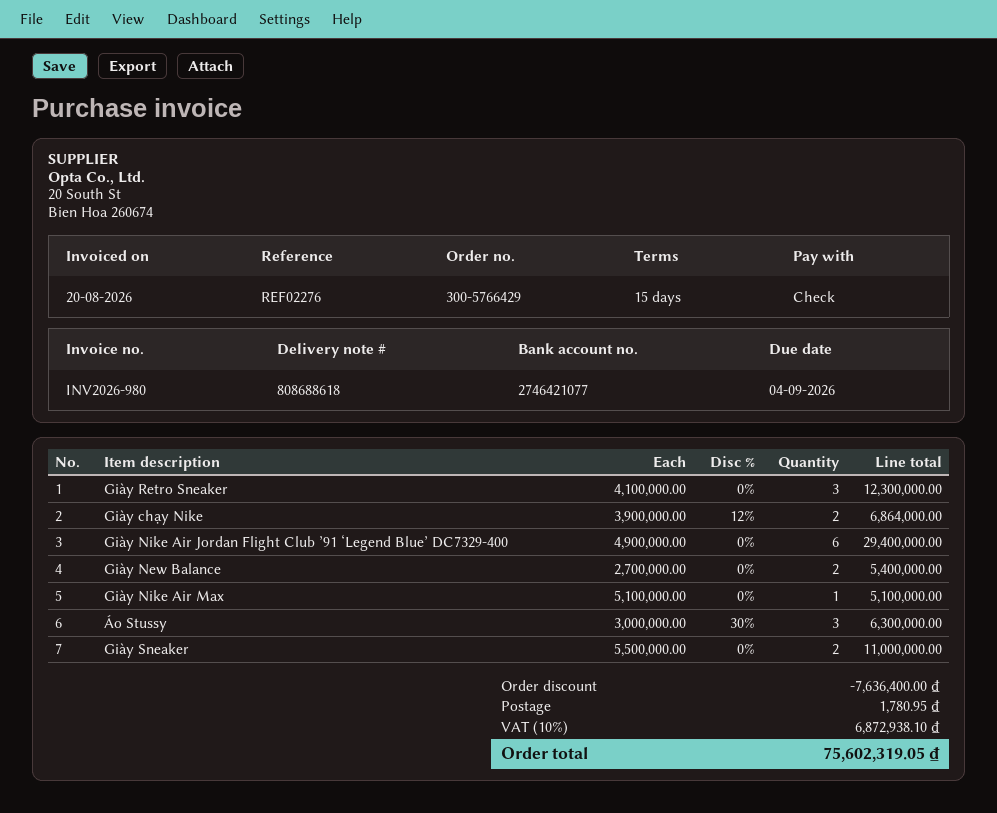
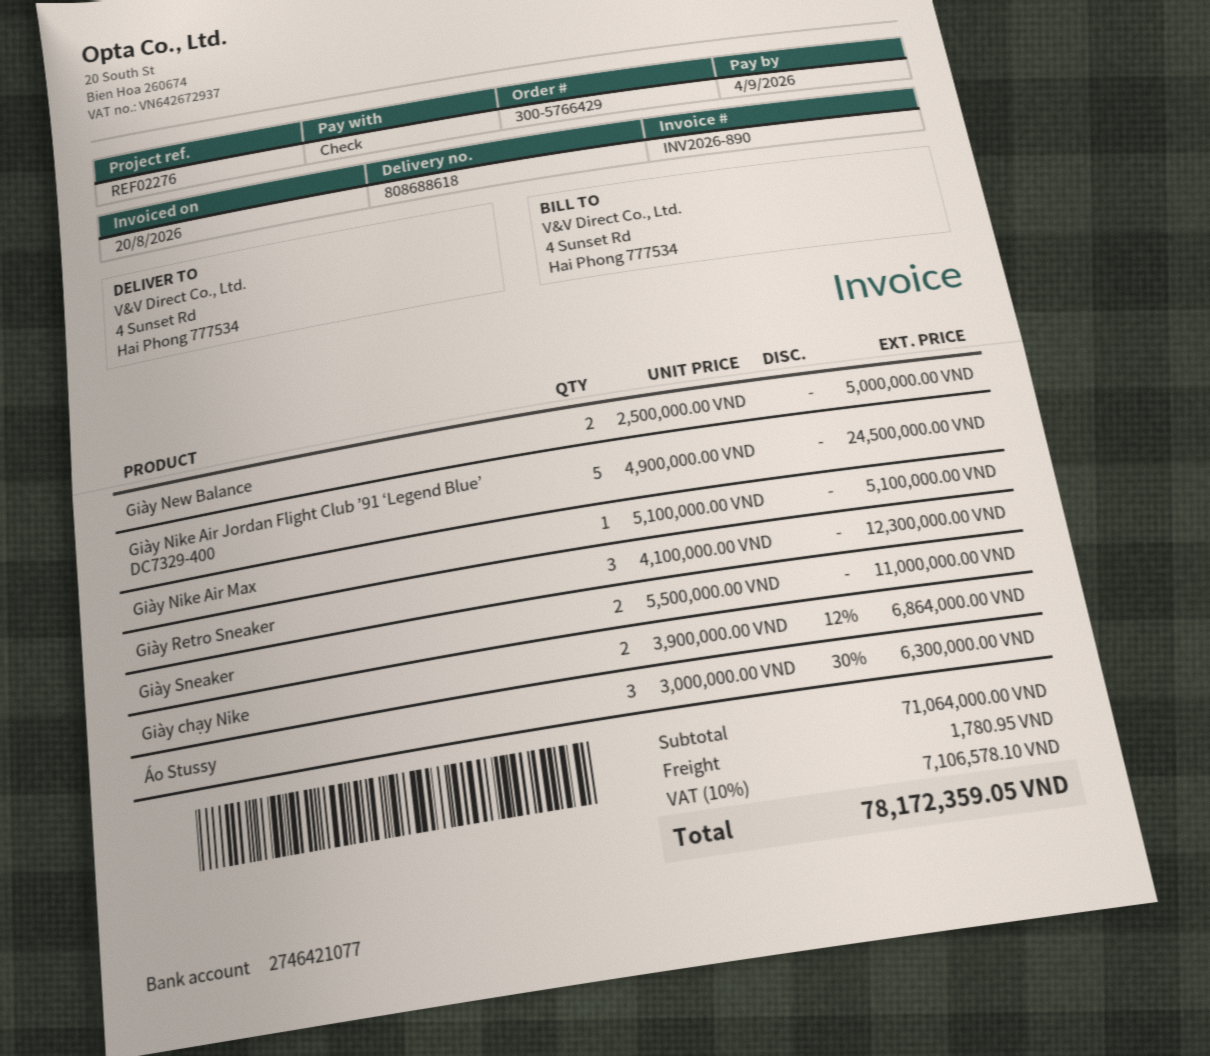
invoice number: INV2026-980 -> INV2026-890
Giày Nike Air Jordan Flight Club ’91 ‘Legend Blue’ DC7329-400: 6 x 4900000.00 = 29400000.00 -> 5 x 4900000.00 = 24500000.00
Giày New Balance: 2 x 2700000.00 = 5400000.00 -> 2 x 2500000.00 = 5000000.00
discount: 7636400.00 -> none
tax: 10% = 6872938.10 -> 10% = 7106578.10
total: 75602319.05 -> 78172359.05

